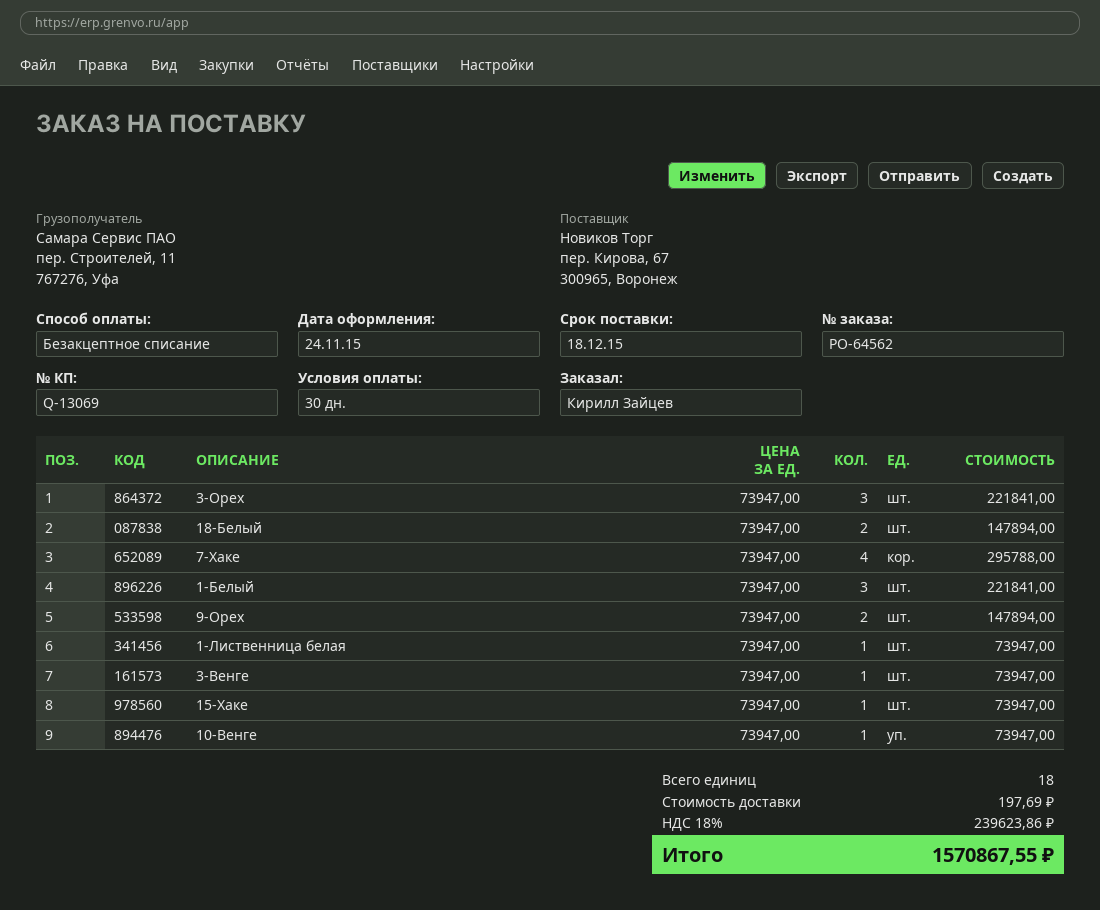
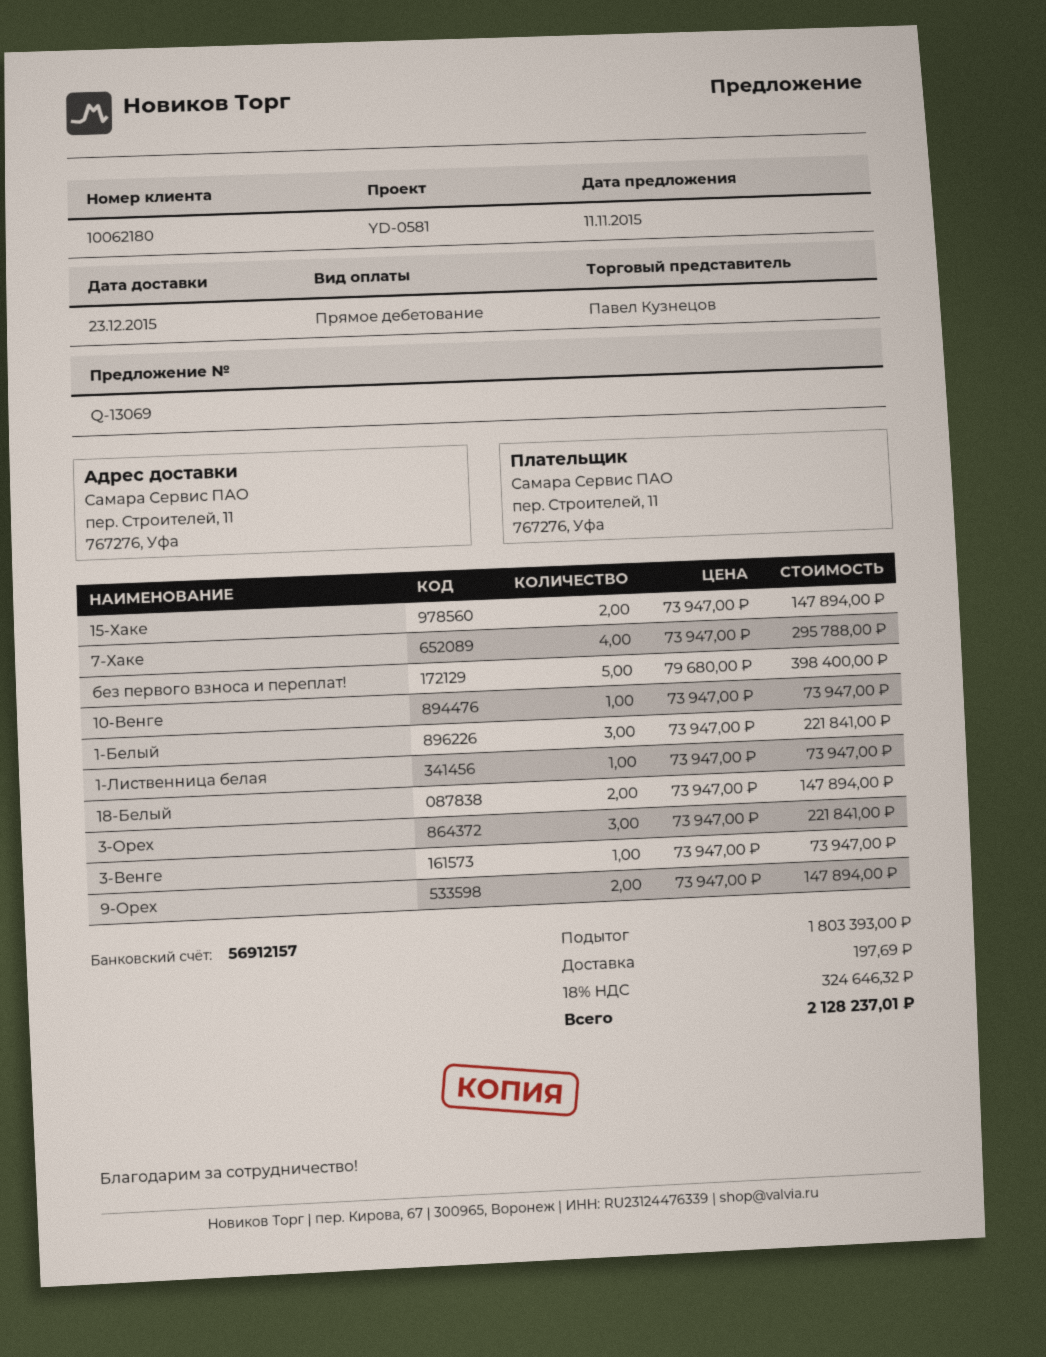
delivery date: 2015-12-18 -> 2015-12-23
15-Хаке: 1 x 73947.00 = 73947.00 -> 2 x 73947.00 = 147894.00
без первого взноса и переплат!: none -> 5 x 79680.00 = 398400.00
tax: 18% = 239623.86 -> 18% = 324646.32
total: 1570867.55 -> 2128237.01

